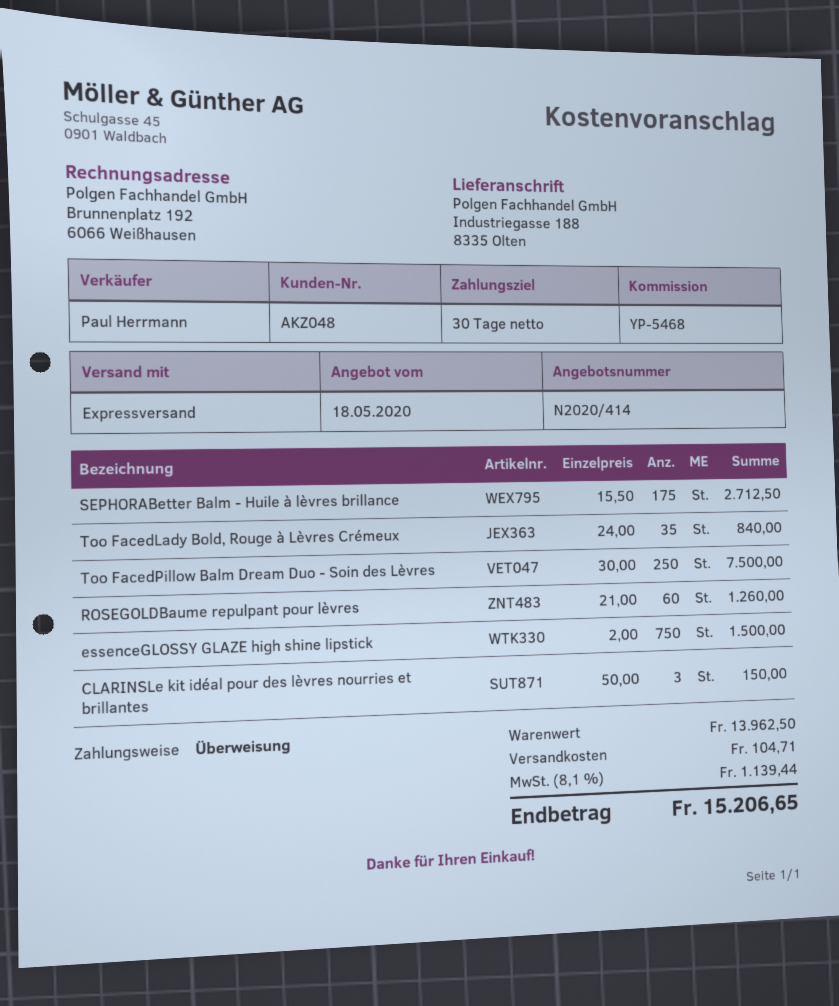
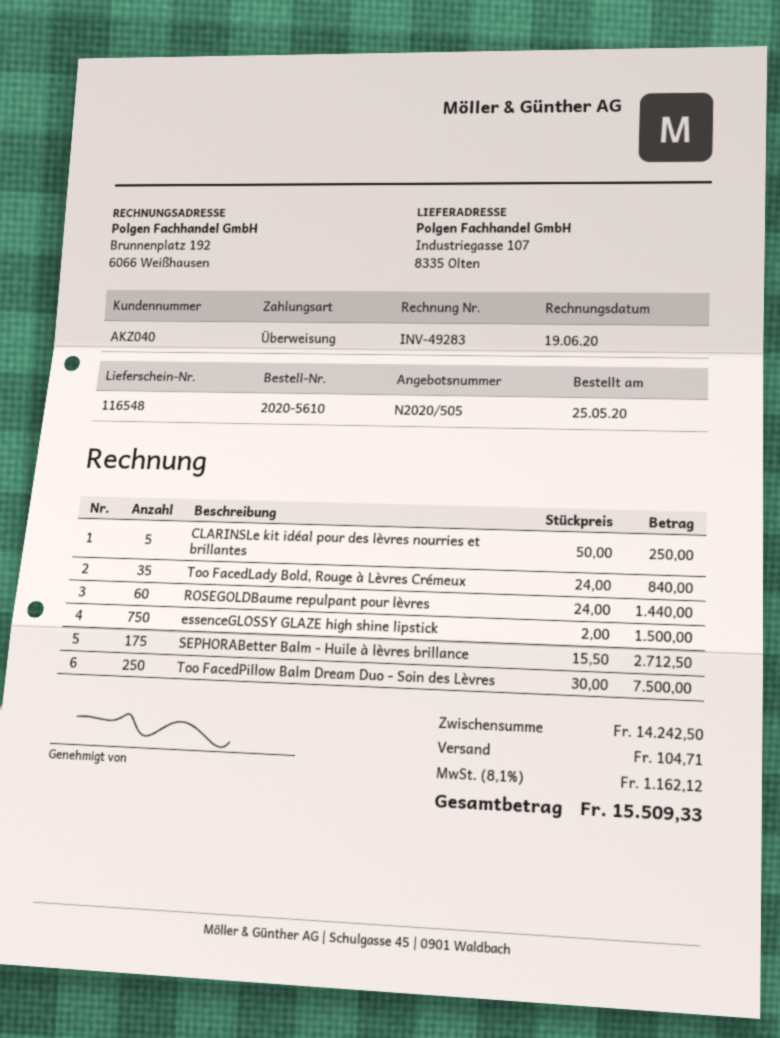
quote number: N2020/414 -> N2020/505
customer number: AKZ048 -> AKZ040
ship to: Industriegasse 188, 8335 Olten -> Industriegasse 107, 8335 Olten
ROSEGOLDBaume repulpant pour lèvres: 60 x 21.00 = 1260.00 -> 60 x 24.00 = 1440.00
CLARINSLe kit idéal pour des lèvres nourries et brillantes: 3 x 50.00 = 150.00 -> 5 x 50.00 = 250.00
subtotal: 13962.50 -> 14242.50
tax: 8.1% = 1139.44 -> 8.1% = 1162.12
total: 15206.65 -> 15509.33

